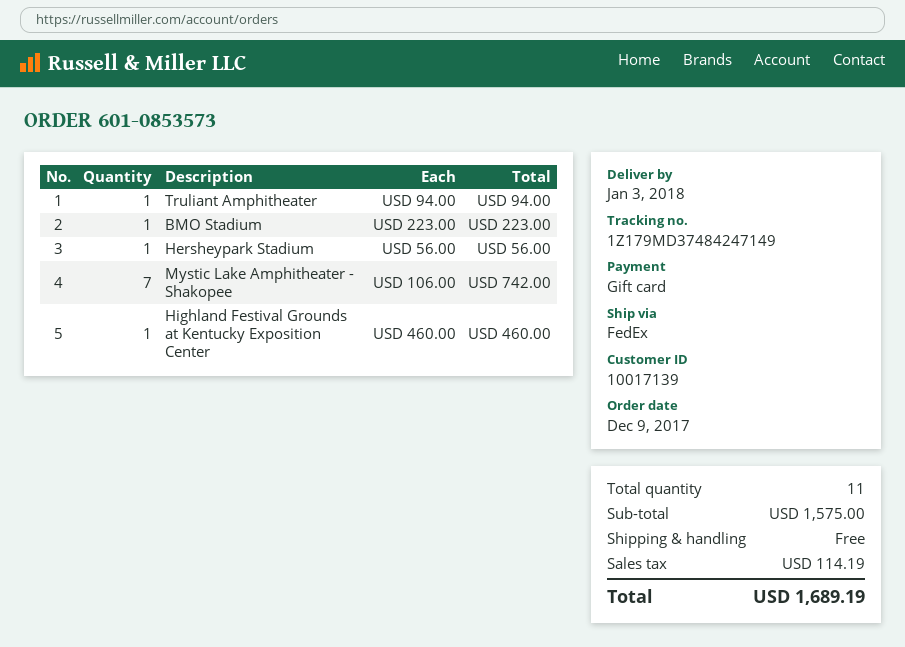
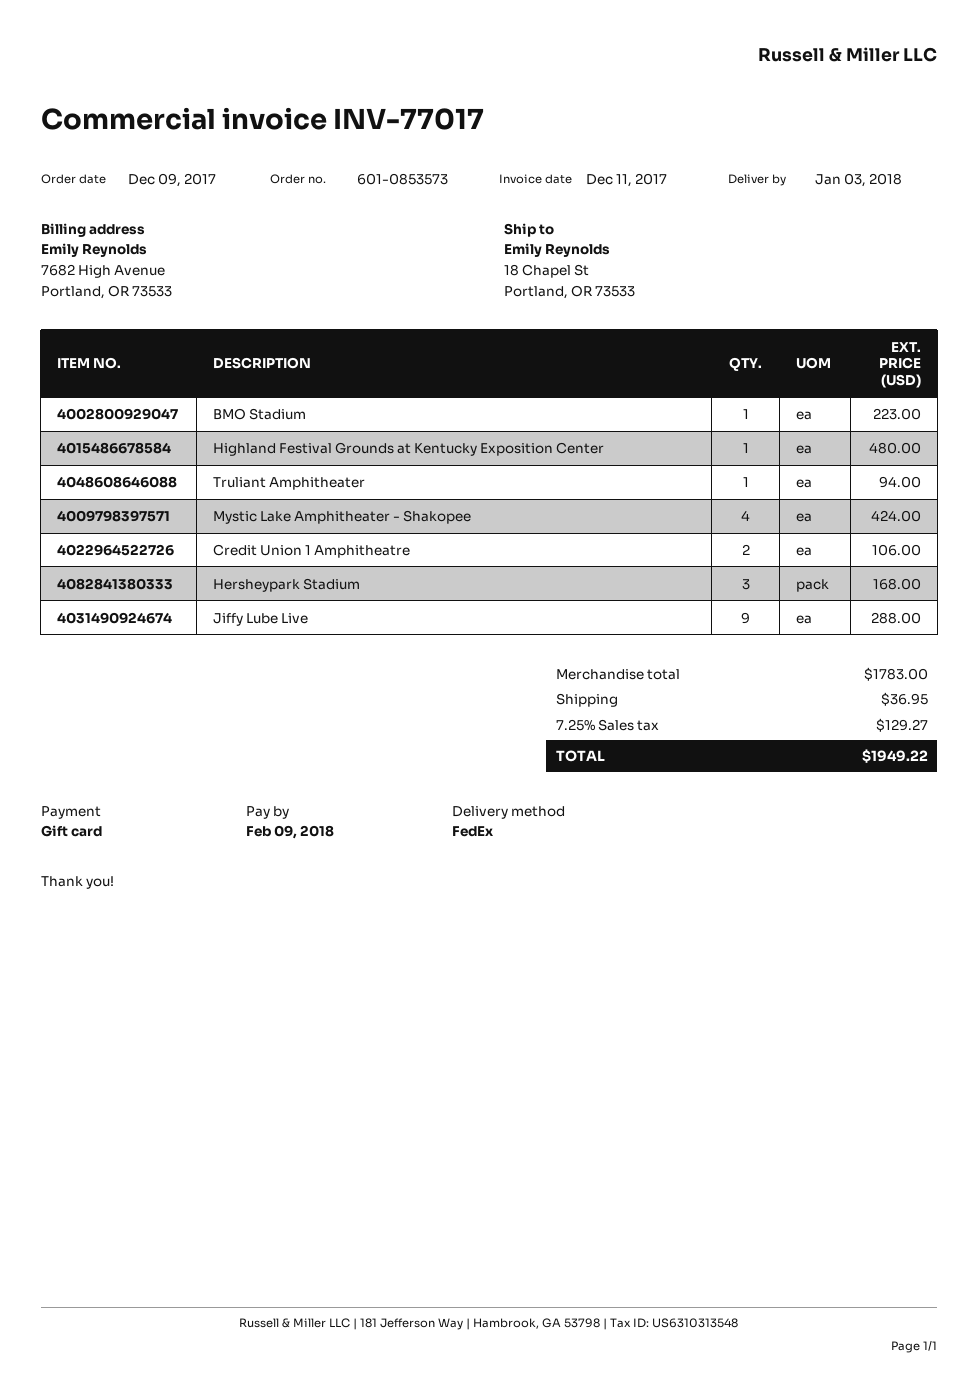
Hersheypark Stadium: 1 for 56.00 -> 3 for 168.00
Mystic Lake Amphitheater - Shakopee: 7 for 742.00 -> 4 for 424.00
Highland Festival Grounds at Kentucky Exposition Center: 1 for 460.00 -> 1 for 480.00
Credit Union 1 Amphitheatre: none -> 2 for 106.00
Jiffy Lube Live: none -> 9 for 288.00
subtotal: 1575.00 -> 1783.00
shipping: 0.00 -> 36.95
tax: 114.19 -> 129.27
total: 1689.19 -> 1949.22

